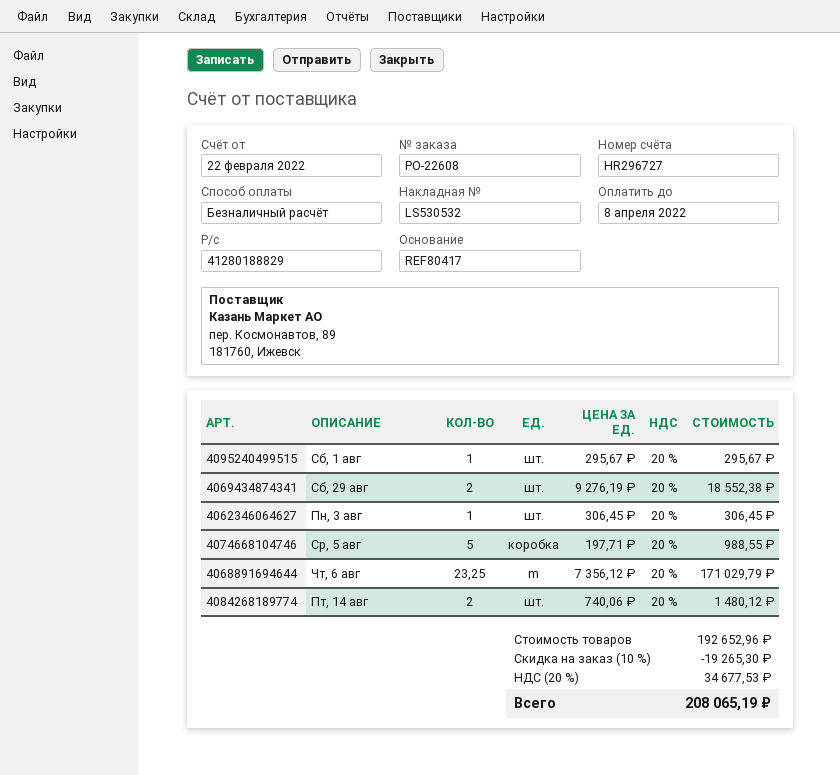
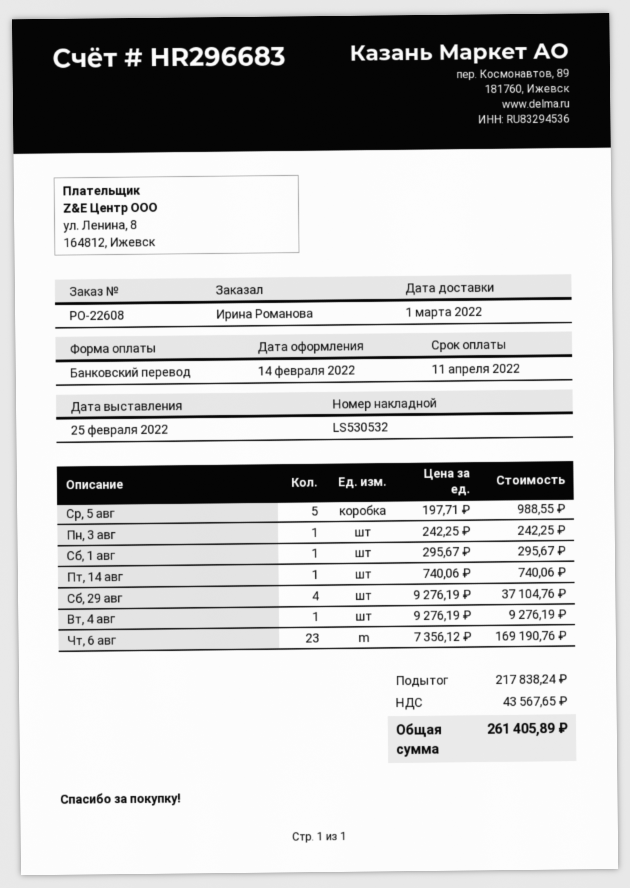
invoice number: HR296727 -> HR296683
invoice date: 2022-02-22 -> 2022-02-25
due date: 2022-04-08 -> 2022-04-11
Сб, 29 авг: 2 x 9276.19 = 18552.38 -> 4 x 9276.19 = 37104.76
Пн, 3 авг: 1 x 306.45 = 306.45 -> 1 x 242.25 = 242.25
Чт, 6 авг: 23.25 x 7356.12 = 171029.79 -> 23 x 7356.12 = 169190.76
Пт, 14 авг: 2 x 740.06 = 1480.12 -> 1 x 740.06 = 740.06
Вт, 4 авг: none -> 1 x 9276.19 = 9276.19
subtotal: 192652.96 -> 217838.24
discount: 10% = 19265.30 -> none
tax: 34677.53 -> 43567.65
total: 208065.19 -> 261405.89

